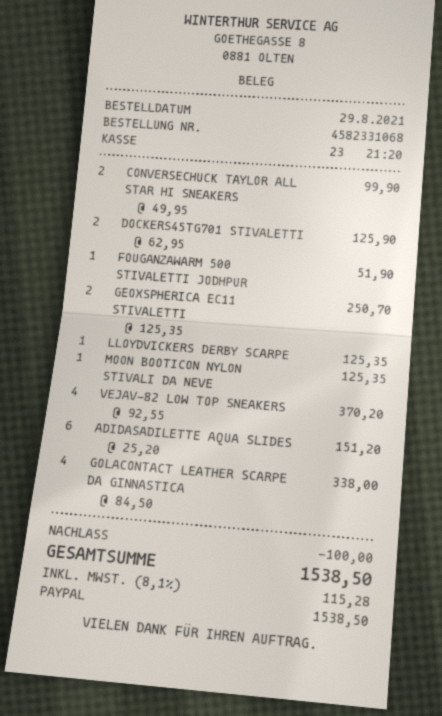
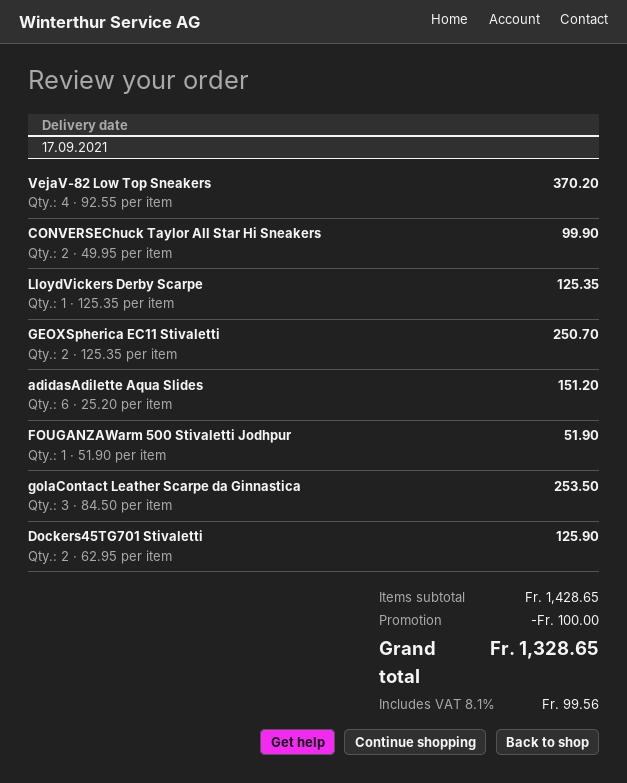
MOON BOOTICON NYLON STIVALI DA NEVE: 1 x 125.35 = 125.35 -> none
GOLACONTACT LEATHER SCARPE DA GINNASTICA: 4 x 84.50 = 338.00 -> 3 x 84.50 = 253.50
tax: 8.1% = 115.28 -> 8.1% = 99.56
total: 1538.50 -> 1328.65

